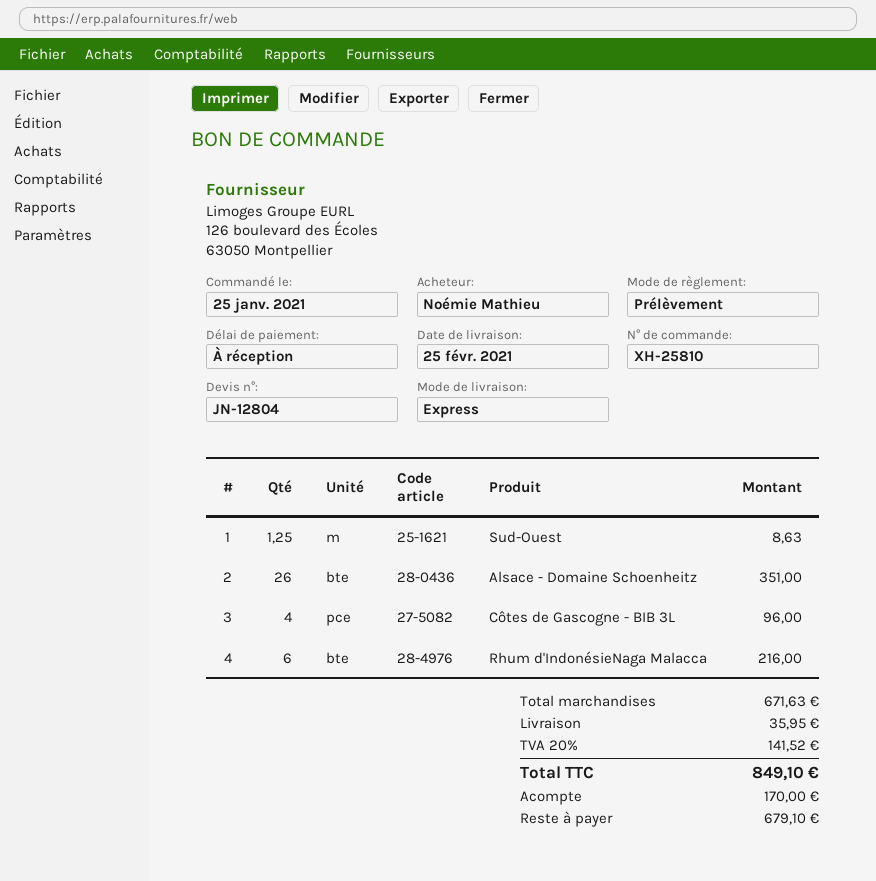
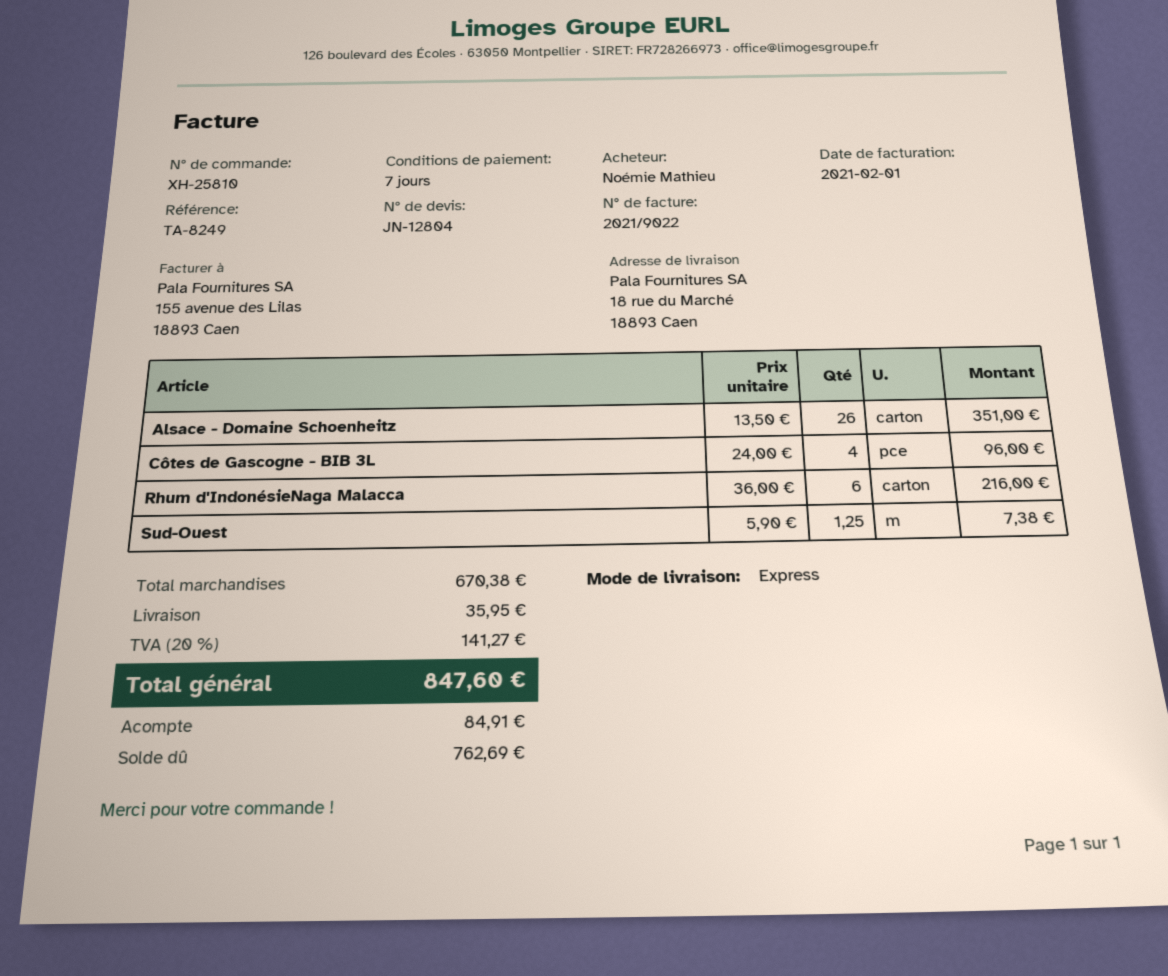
payment terms: on receipt -> 7 days
Sud-Ouest: 1.25 for 8.63 -> 1.25 for 7.38
subtotal: 671.63 -> 670.38
tax: 20% = 141.52 -> 20% = 141.27
total: 849.10 -> 847.60
deposit: 170.00 -> 84.91
balance: 679.10 -> 762.69

